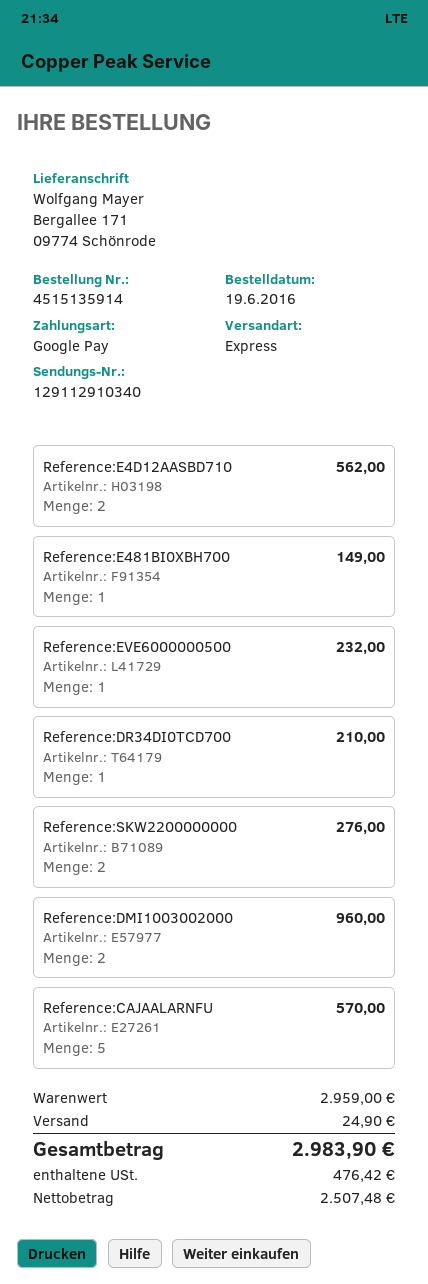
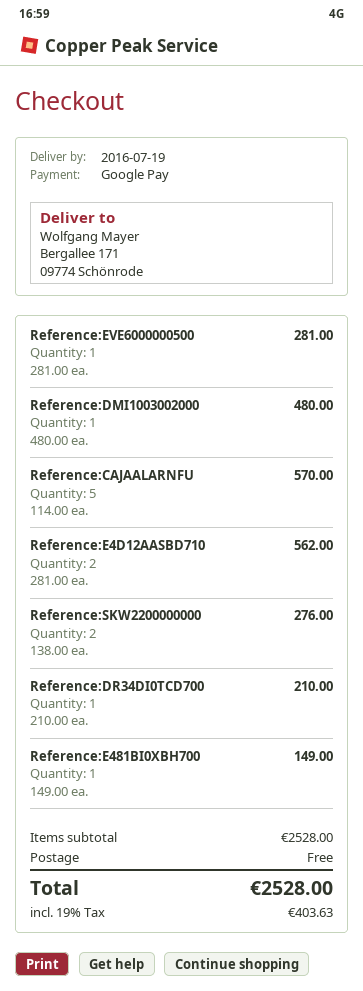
Reference:EVE6000000500: 1 for 232.00 -> 1 for 281.00
Reference:DMI1003002000: 2 for 960.00 -> 1 for 480.00
subtotal: 2959.00 -> 2528.00
shipping: 24.90 -> 0.00
tax: 476.42 -> 403.63
total: 2983.90 -> 2528.00

